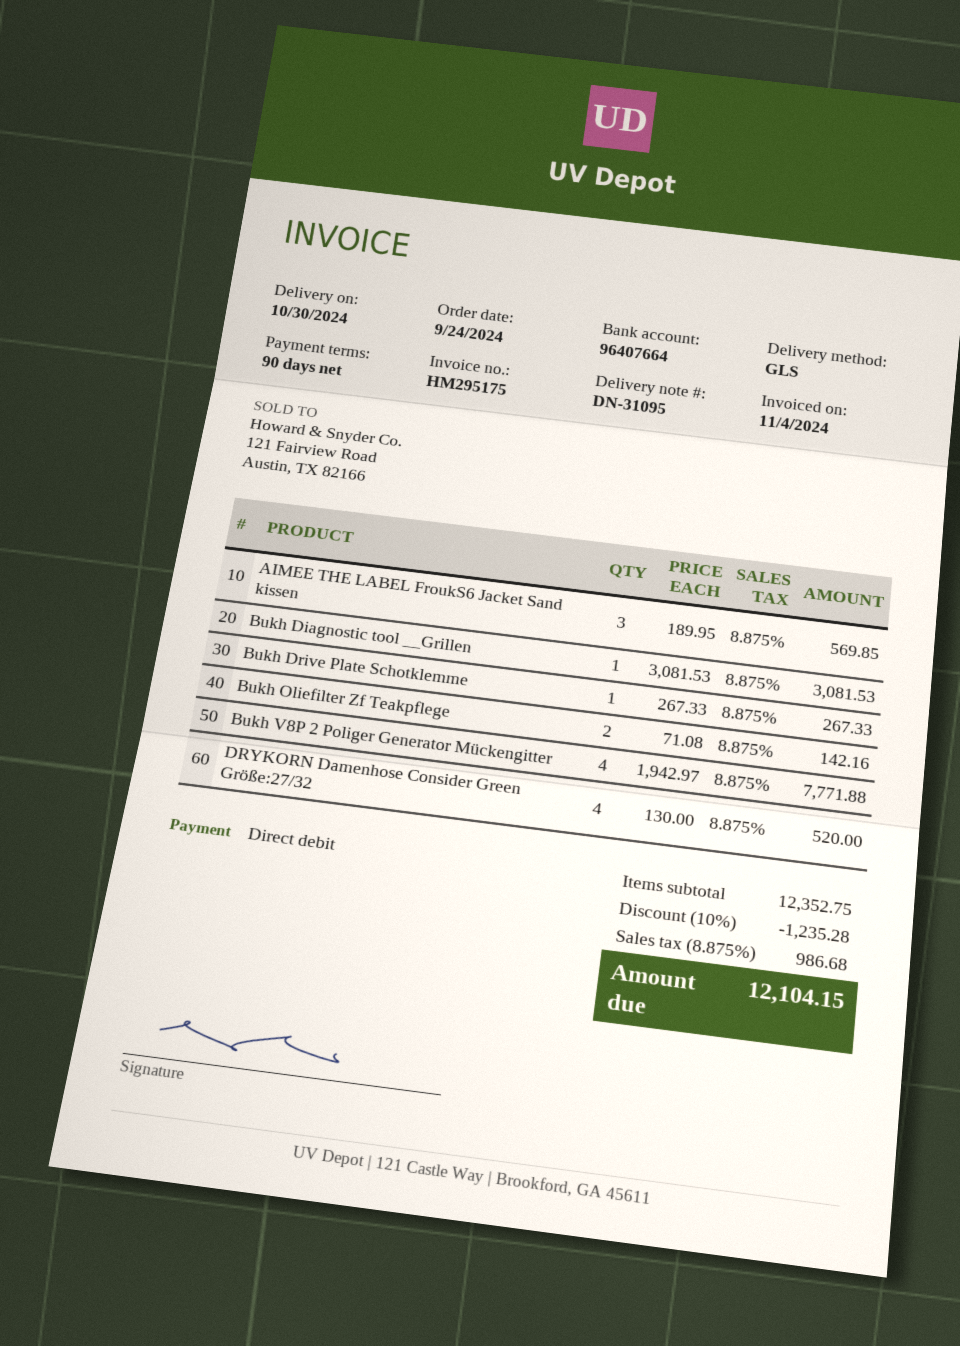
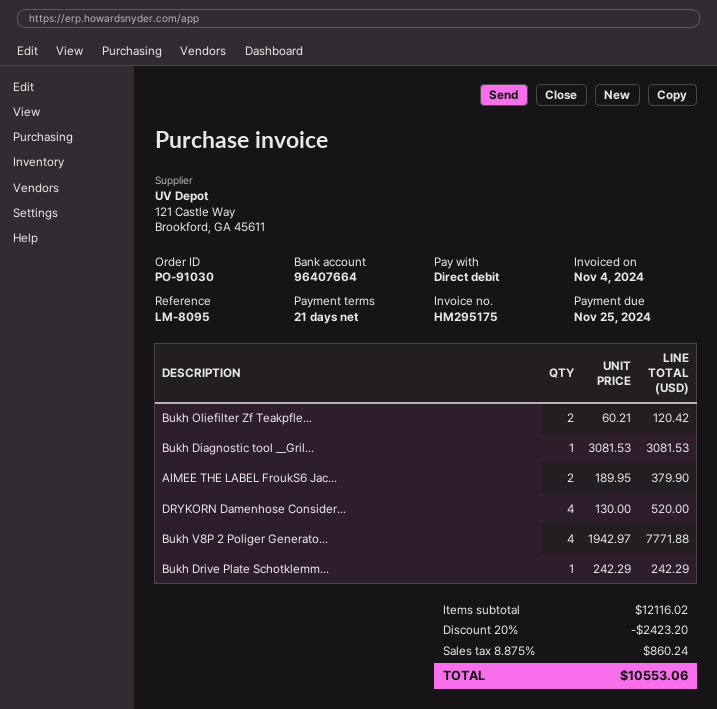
payment terms: 90 days -> 21 days
AIMEE THE LABEL FroukS6 Jacket Sand kissen: 3 x 189.95 = 569.85 -> 2 x 189.95 = 379.90
Bukh Drive Plate Schotklemme: 1 x 267.33 = 267.33 -> 1 x 242.29 = 242.29
Bukh Oliefilter Zf Teakpflege: 2 x 71.08 = 142.16 -> 2 x 60.21 = 120.42
subtotal: 12352.75 -> 12116.02
discount: 10% = 1235.28 -> 20% = 2423.20
tax: 8.875% = 986.68 -> 8.875% = 860.24
total: 12104.15 -> 10553.06

